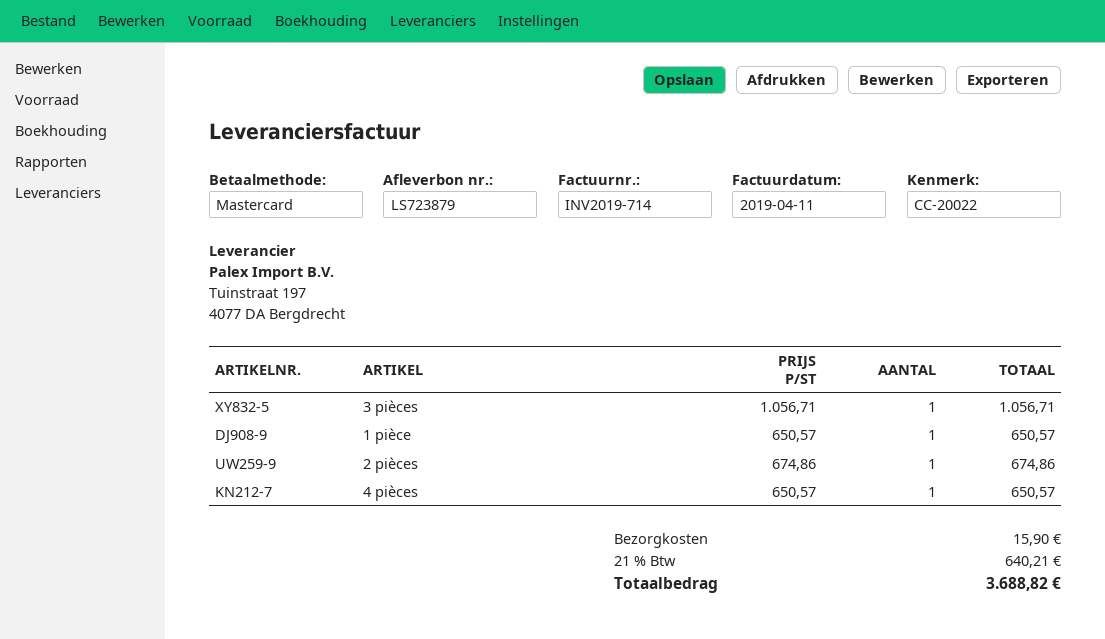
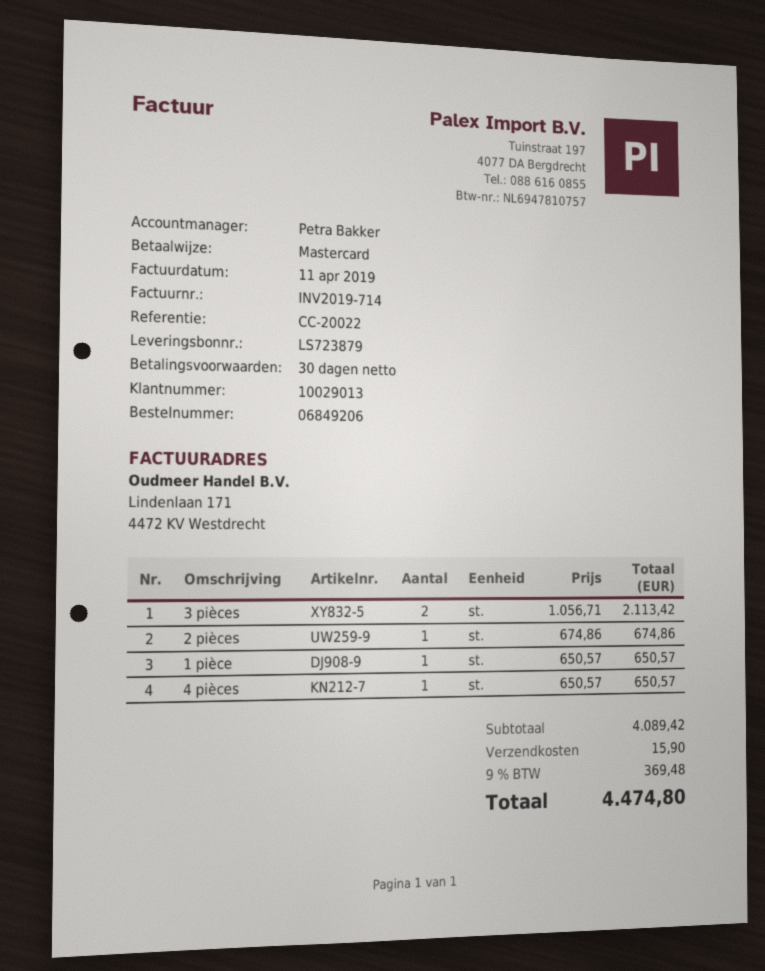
3 pièces: 1 x 1056.71 = 1056.71 -> 2 x 1056.71 = 2113.42
tax: 21% = 640.21 -> 9% = 369.48
total: 3688.82 -> 4474.80

